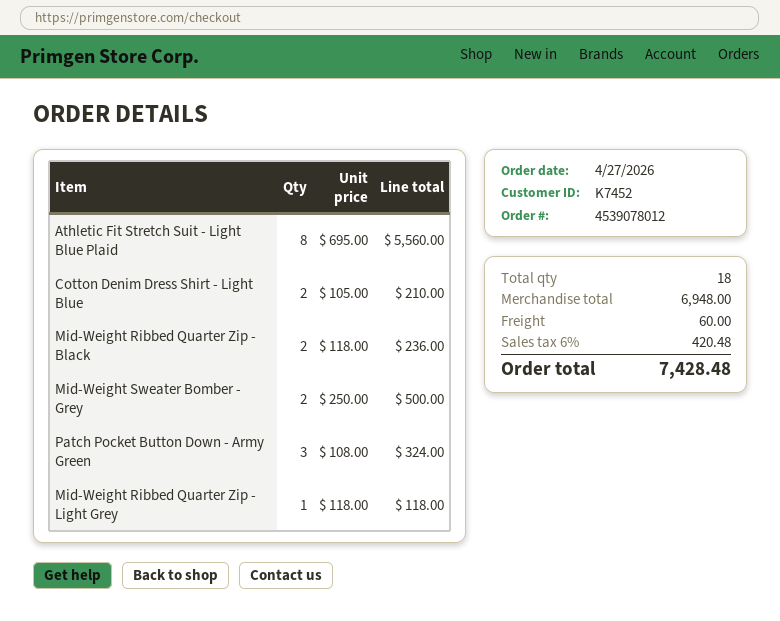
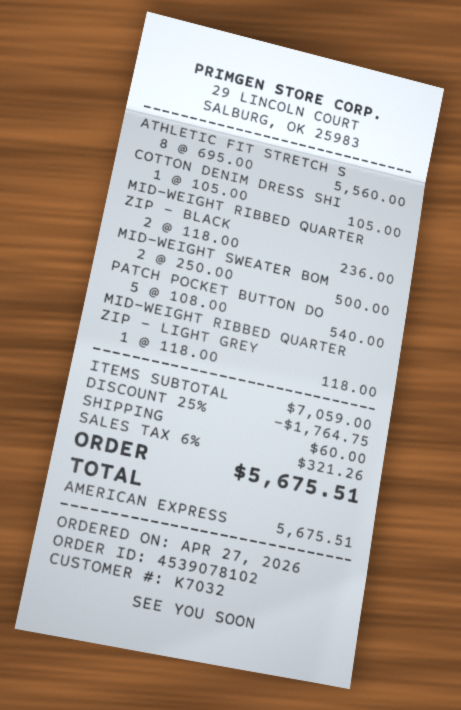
order number: 4539078012 -> 4539078102
customer number: K7452 -> K7032
Cotton Denim Dress Shirt - Light Blue: 2 x 105.00 = 210.00 -> 1 x 105.00 = 105.00
Patch Pocket Button Down - Army Green: 3 x 108.00 = 324.00 -> 5 x 108.00 = 540.00
subtotal: 6948.00 -> 7059.00
discount: none -> 25% = 1764.75
tax: 6% = 420.48 -> 6% = 321.26
total: 7428.48 -> 5675.51

